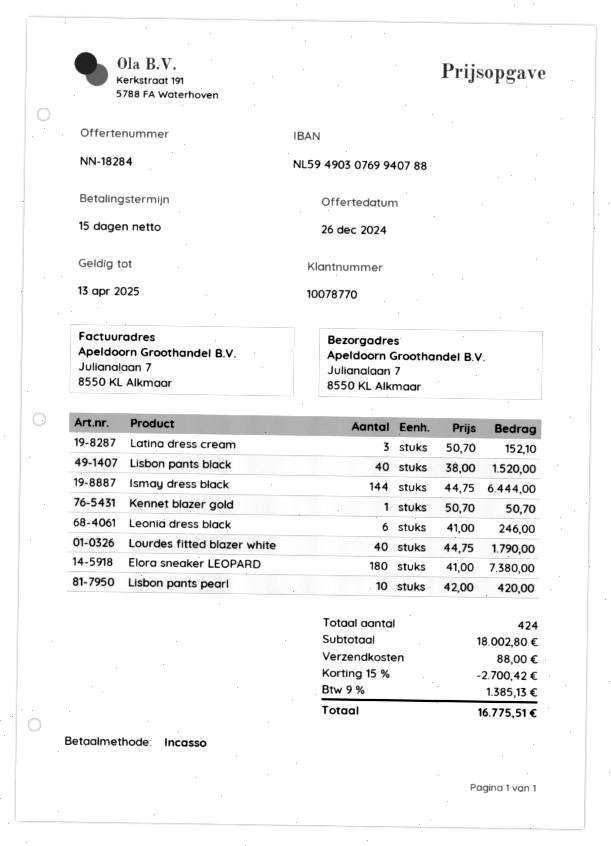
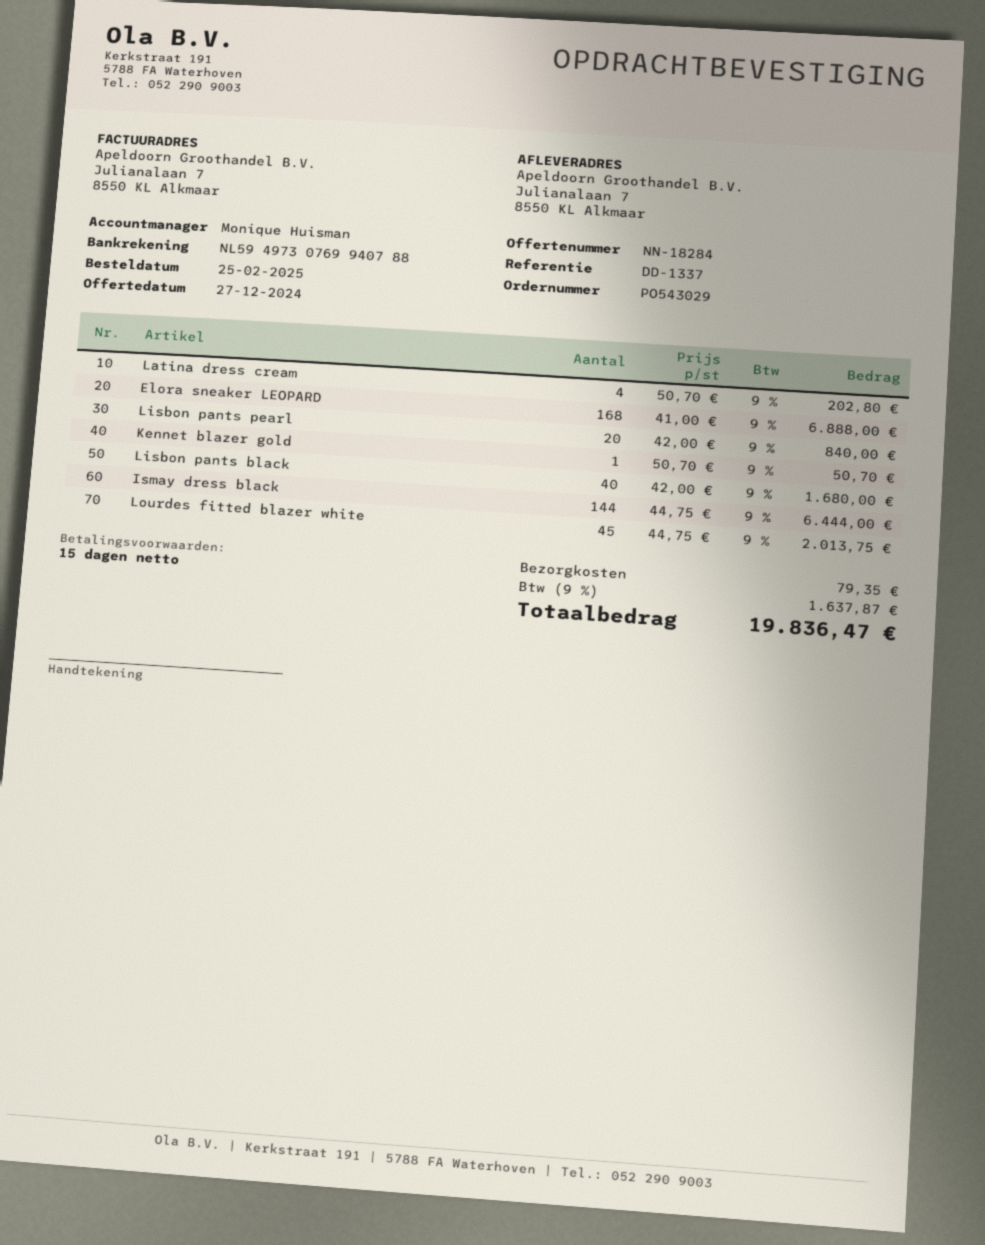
quote date: 2024-12-26 -> 2024-12-27
bank account: NL5949030769940788 -> NL5949730769940788
Latina dress cream: 3 x 50.70 = 152.10 -> 4 x 50.70 = 202.80
Lisbon pants black: 40 x 38.00 = 1520.00 -> 40 x 42.00 = 1680.00
Leonia dress black: 6 x 41.00 = 246.00 -> none
Lourdes fitted blazer white: 40 x 44.75 = 1790.00 -> 45 x 44.75 = 2013.75
Elora sneaker LEOPARD: 180 x 41.00 = 7380.00 -> 168 x 41.00 = 6888.00
Lisbon pants pearl: 10 x 42.00 = 420.00 -> 20 x 42.00 = 840.00
discount: 15% = 2700.42 -> none
shipping: 88.00 -> 79.35
tax: 9% = 1385.13 -> 9% = 1637.87
total: 16775.51 -> 19836.47

